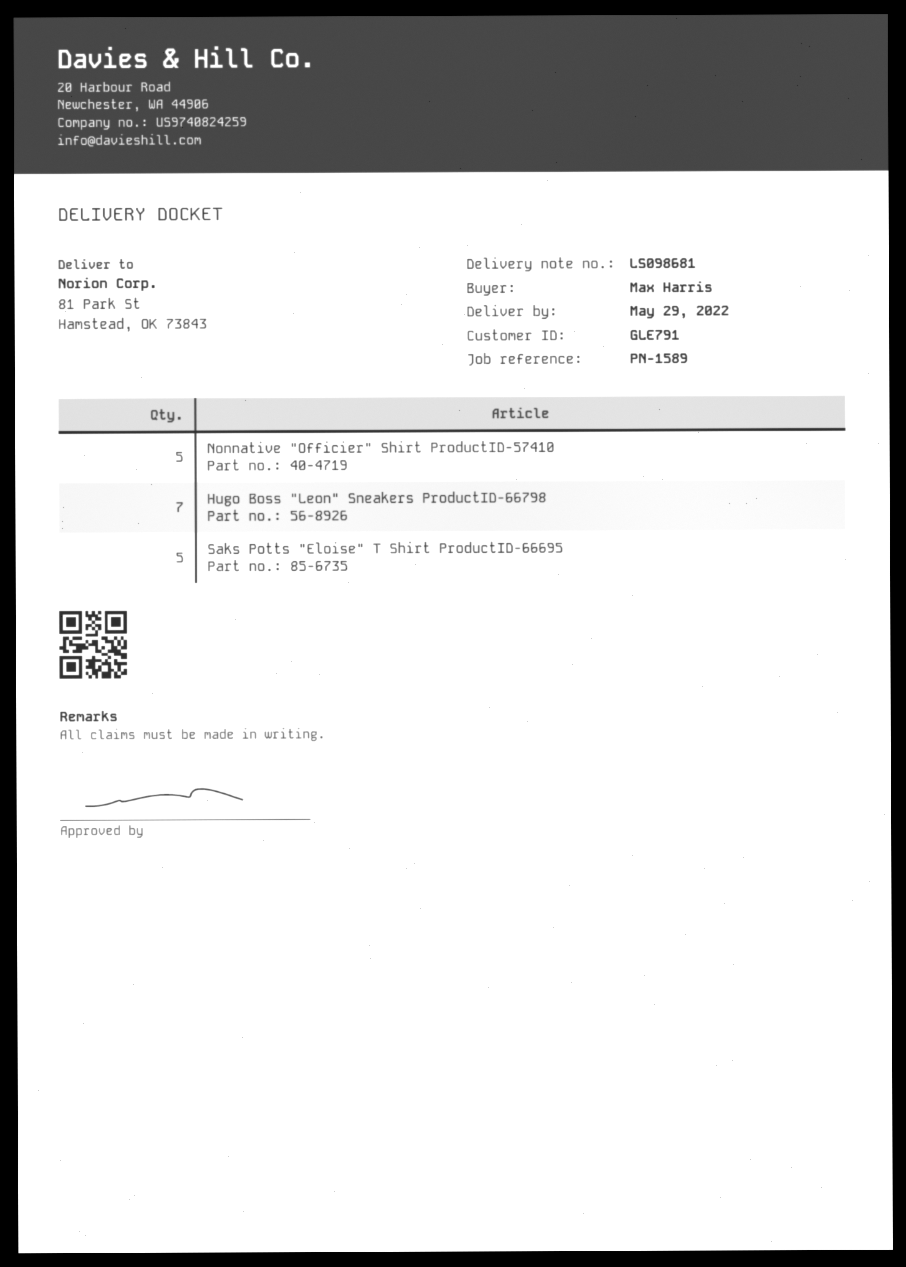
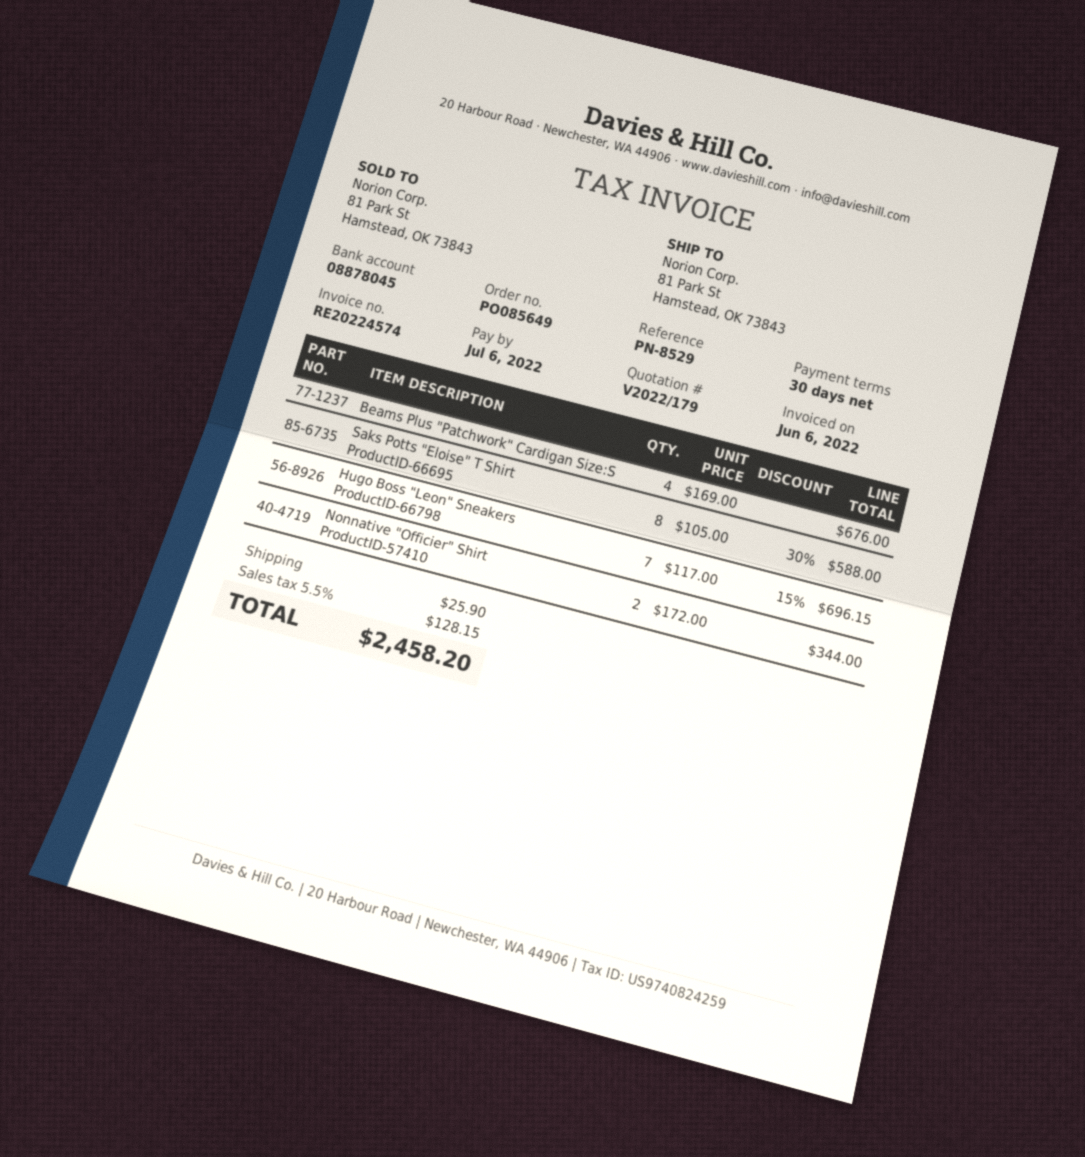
reference: PN-1589 -> PN-8529
Nonnative "Officier" Shirt ProductID-57410: 5 -> 2
Saks Potts "Eloise" T Shirt ProductID-66695: 5 -> 8
Beams Plus "Patchwork" Cardigan Size:S: none -> 4

